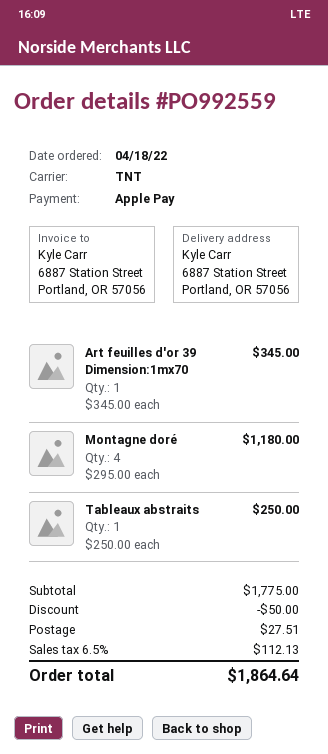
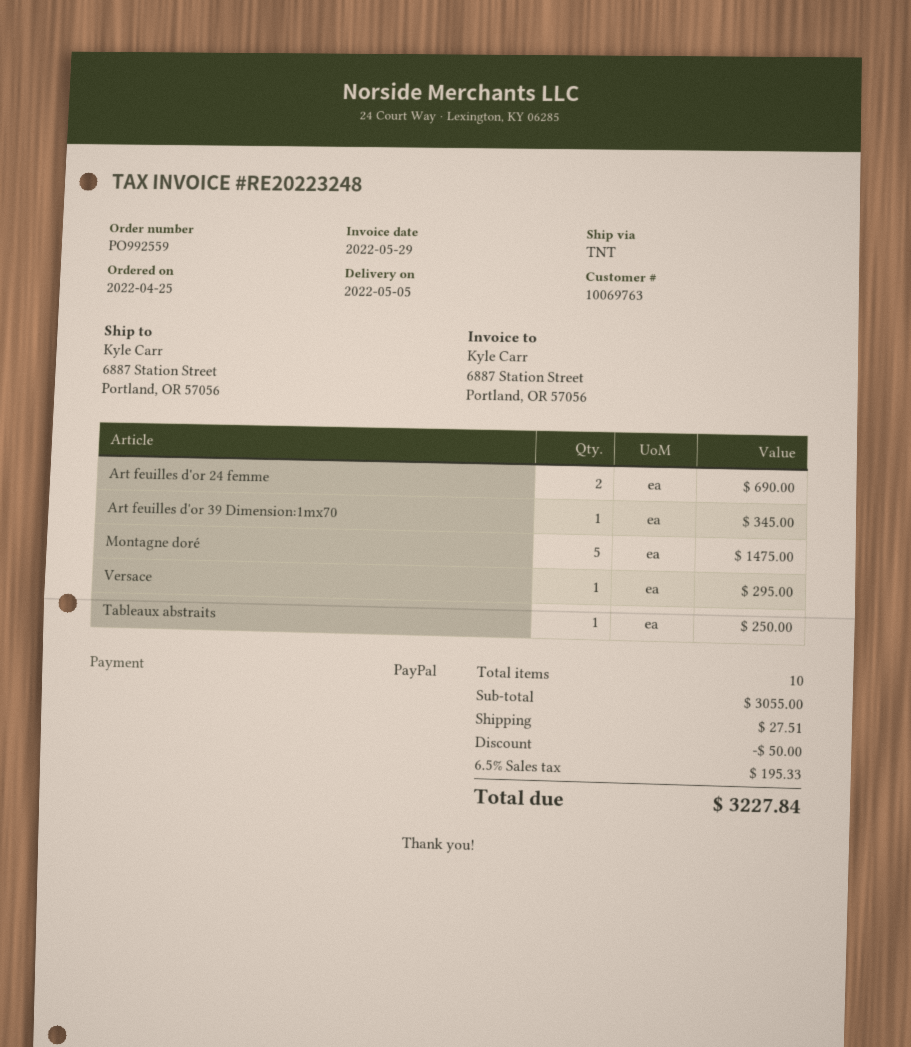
order date: 2022-04-18 -> 2022-04-25
payment method: Apple Pay -> PayPal
Montagne doré: 4 for 1180.00 -> 5 for 1475.00
Art feuilles d'or 24 femme: none -> 2 for 690.00
Versace: none -> 1 for 295.00
subtotal: 1775.00 -> 3055.00
tax: 6.5% = 112.13 -> 6.5% = 195.33
total: 1864.64 -> 3227.84

